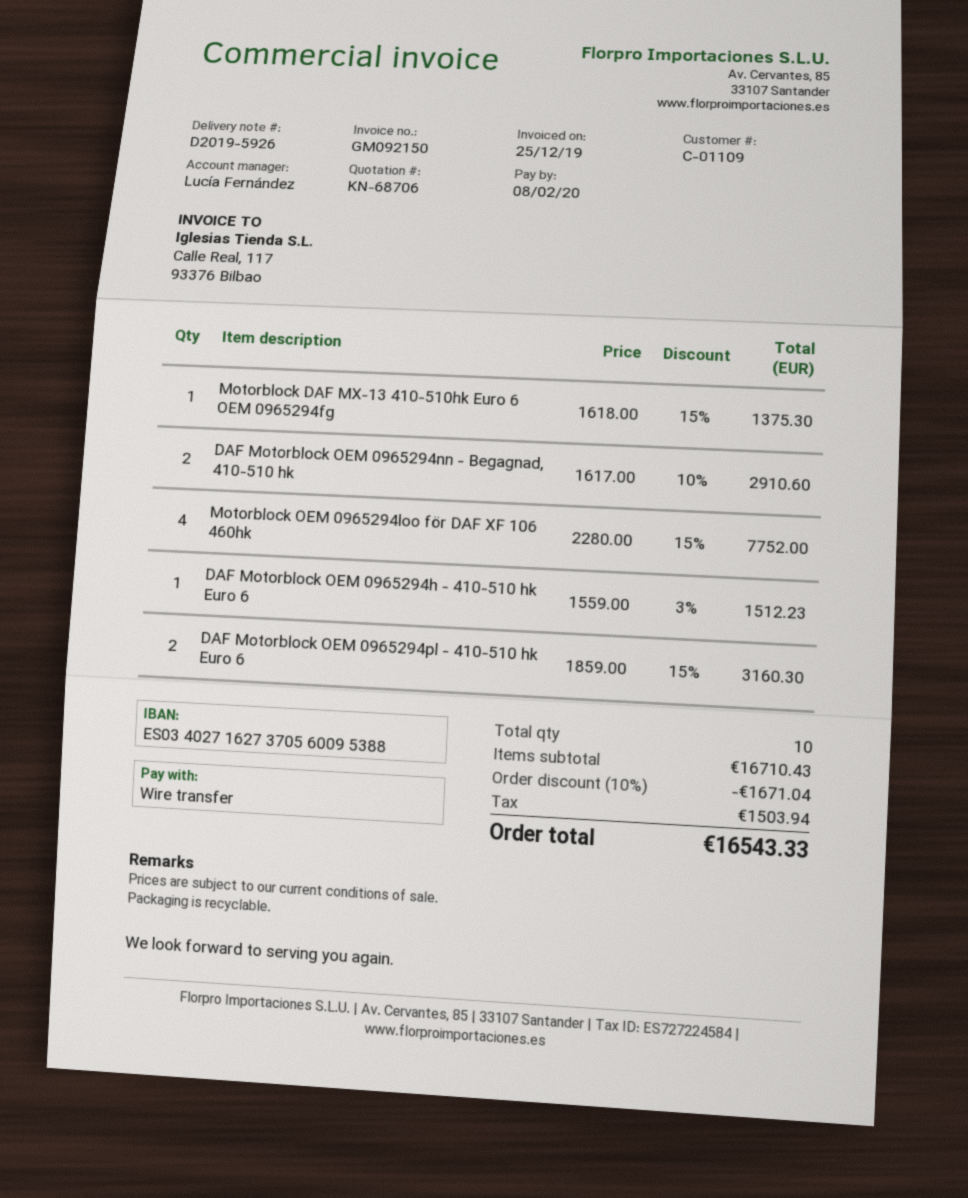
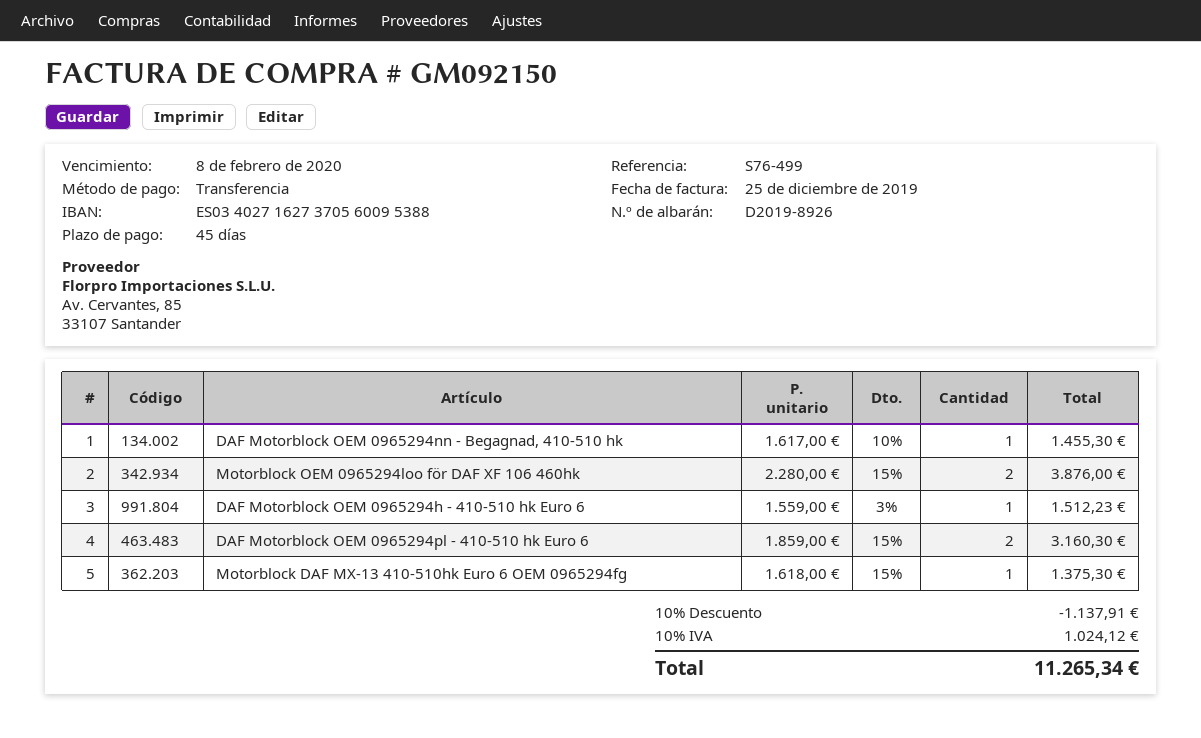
delivery note number: D2019-5926 -> D2019-8926
DAF Motorblock OEM 0965294nn - Begagnad, 410-510 hk: 2 x 1617.00 - 10% = 2910.60 -> 1 x 1617.00 - 10% = 1455.30
Motorblock OEM 0965294loo för DAF XF 106 460hk: 4 x 2280.00 - 15% = 7752.00 -> 2 x 2280.00 - 15% = 3876.00
discount: 10% = 1671.04 -> 10% = 1137.91
tax: 1503.94 -> 1024.12
total: 16543.33 -> 11265.34

